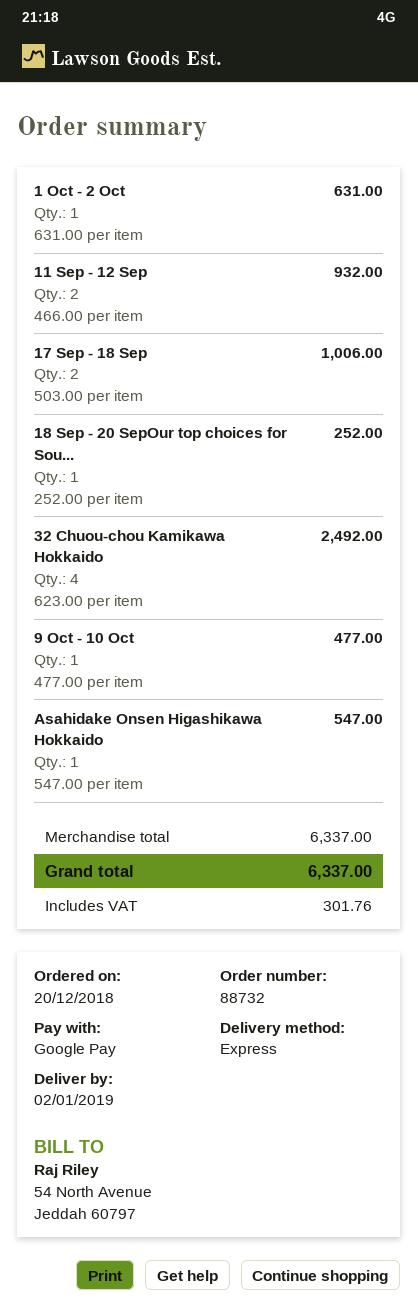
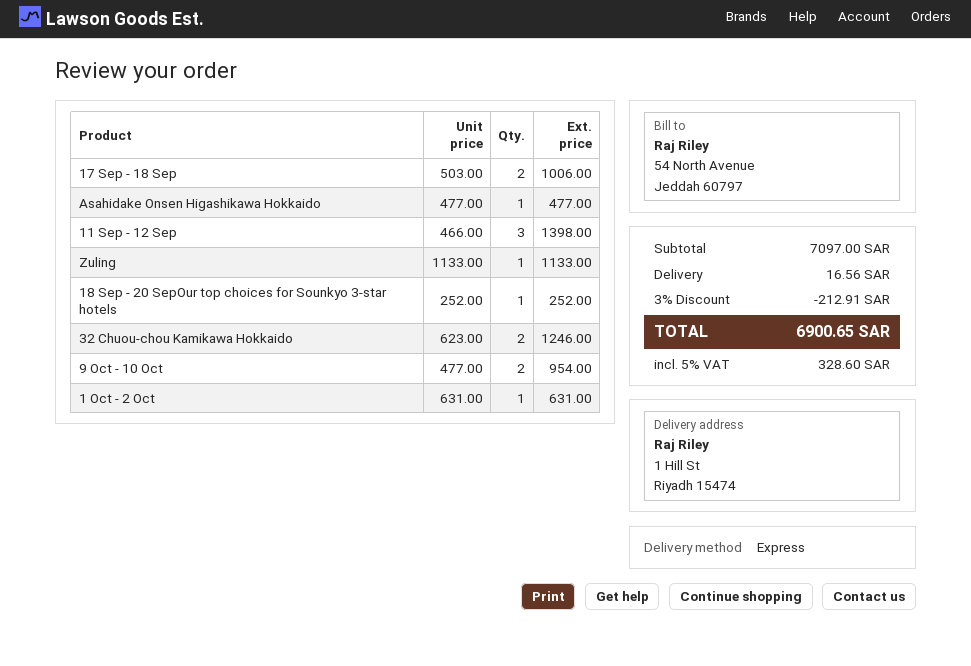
11 Sep - 12 Sep: 2 x 466.00 = 932.00 -> 3 x 466.00 = 1398.00
32 Chuou-chou Kamikawa Hokkaido: 4 x 623.00 = 2492.00 -> 2 x 623.00 = 1246.00
9 Oct - 10 Oct: 1 x 477.00 = 477.00 -> 2 x 477.00 = 954.00
Asahidake Onsen Higashikawa Hokkaido: 1 x 547.00 = 547.00 -> 1 x 477.00 = 477.00
Zuling: none -> 1 x 1133.00 = 1133.00
subtotal: 6337.00 -> 7097.00
discount: none -> 3% = 212.91
shipping: none -> 16.56
tax: 301.76 -> 328.60
total: 6337.00 -> 6900.65

